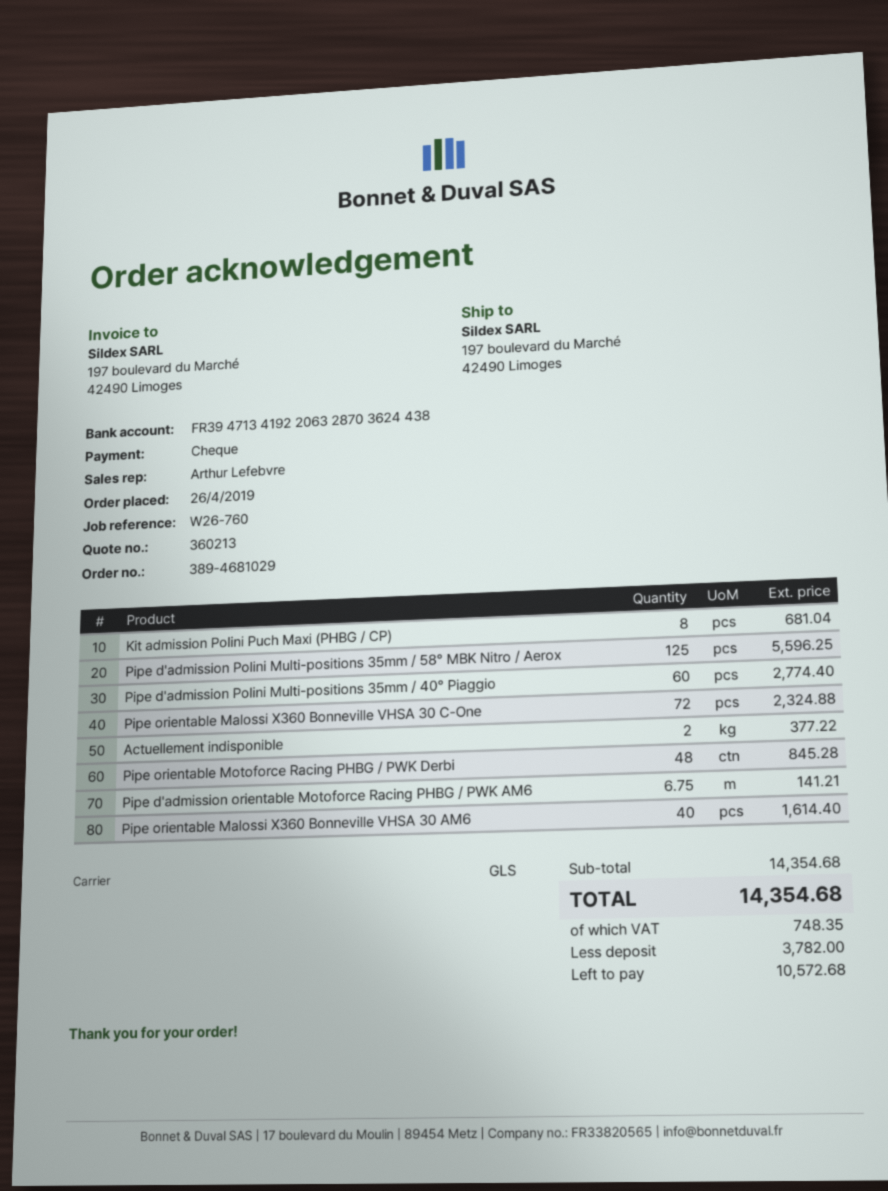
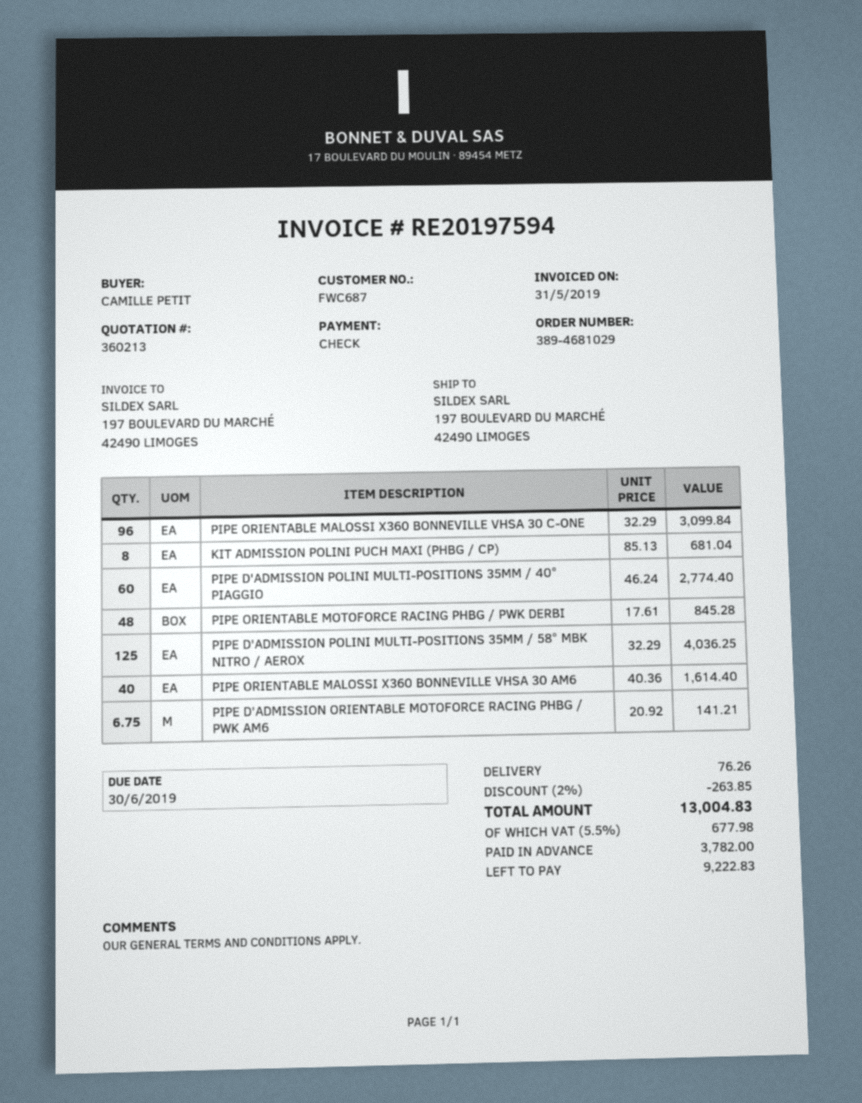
Pipe d'admission Polini Multi-positions 35mm / 58° MBK Nitro / Aerox: 125 for 5596.25 -> 125 for 4036.25
Pipe orientable Malossi X360 Bonneville VHSA 30 C-One: 72 for 2324.88 -> 96 for 3099.84
Actuellement indisponible: 2 for 377.22 -> none
discount: none -> 2% = 263.85
shipping: none -> 76.26
tax: 748.35 -> 677.98
total: 14354.68 -> 13004.83
balance: 10572.68 -> 9222.83

